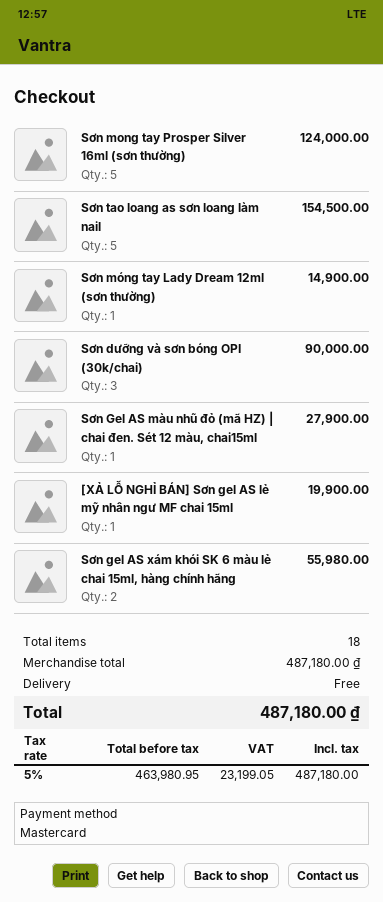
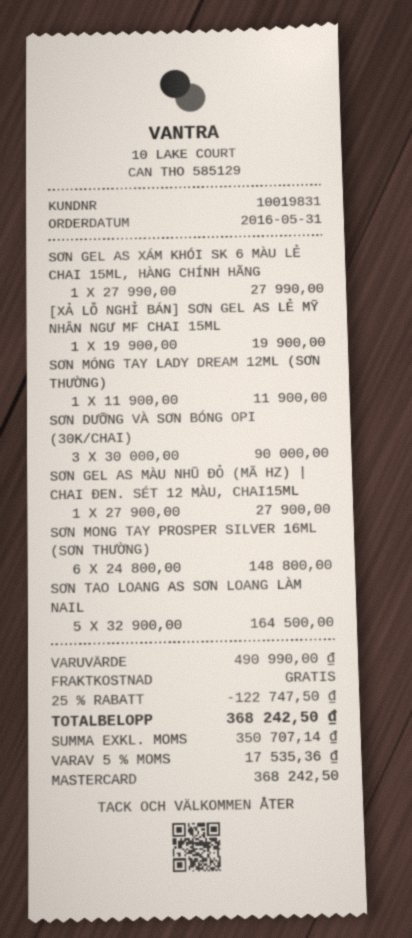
Sơn mong tay Prosper Silver 16ml (sơn thường): 5 for 124000.00 -> 6 for 148800.00
Sơn tao loang as sơn loang làm nail: 5 for 154500.00 -> 5 for 164500.00
Sơn móng tay Lady Dream 12ml (sơn thường): 1 for 14900.00 -> 1 for 11900.00
Sơn gel AS xám khói SK 6 màu lẻ chai 15ml, hàng chính hãng: 2 for 55980.00 -> 1 for 27990.00
subtotal: 487180.00 -> 490990.00
discount: none -> 25% = 122747.50
net: 463980.95 -> 350707.14
tax: 5% = 23199.05 -> 5% = 17535.36
total: 487180.00 -> 368242.50

